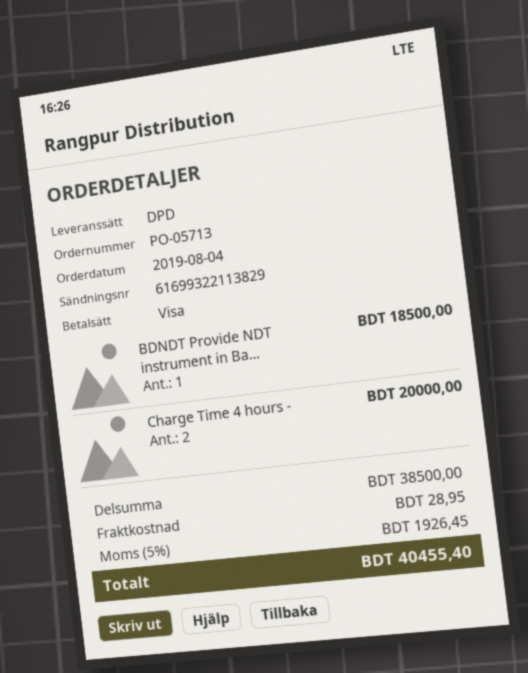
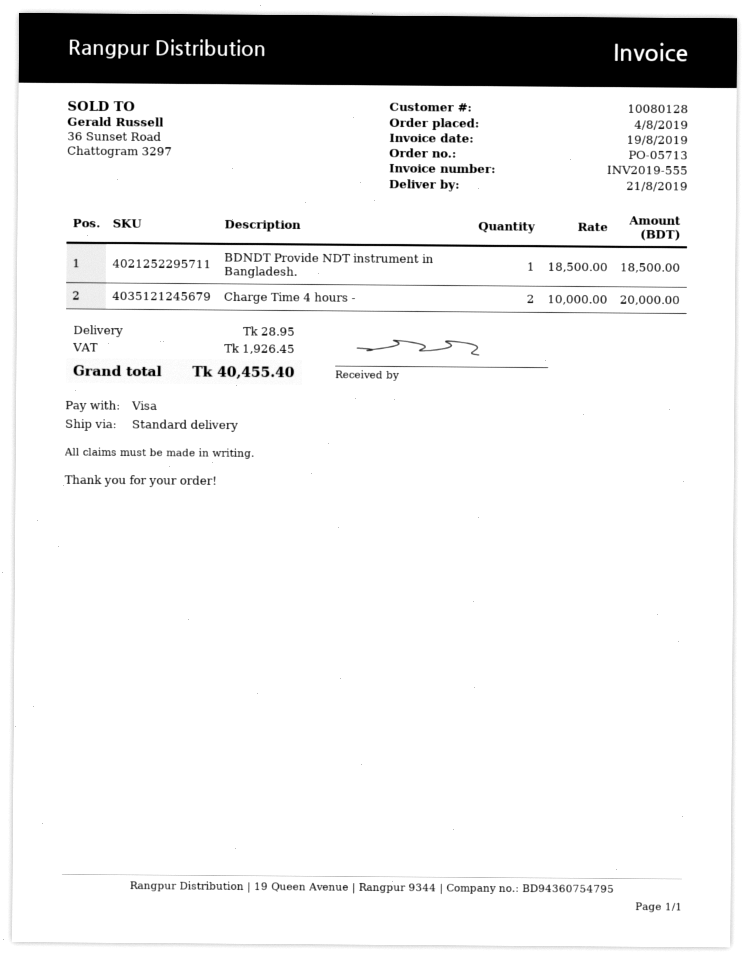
shipping method: DPD -> standard

